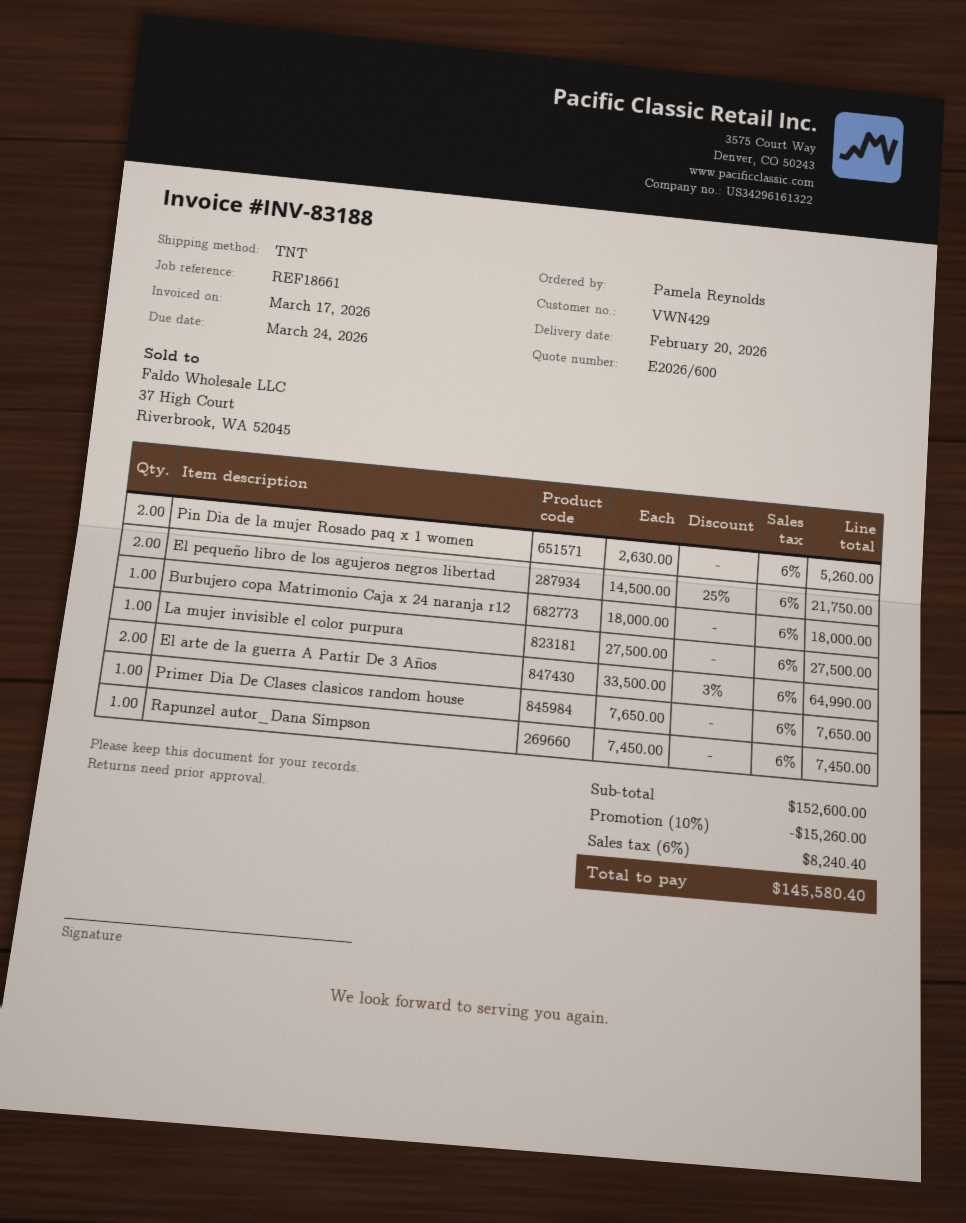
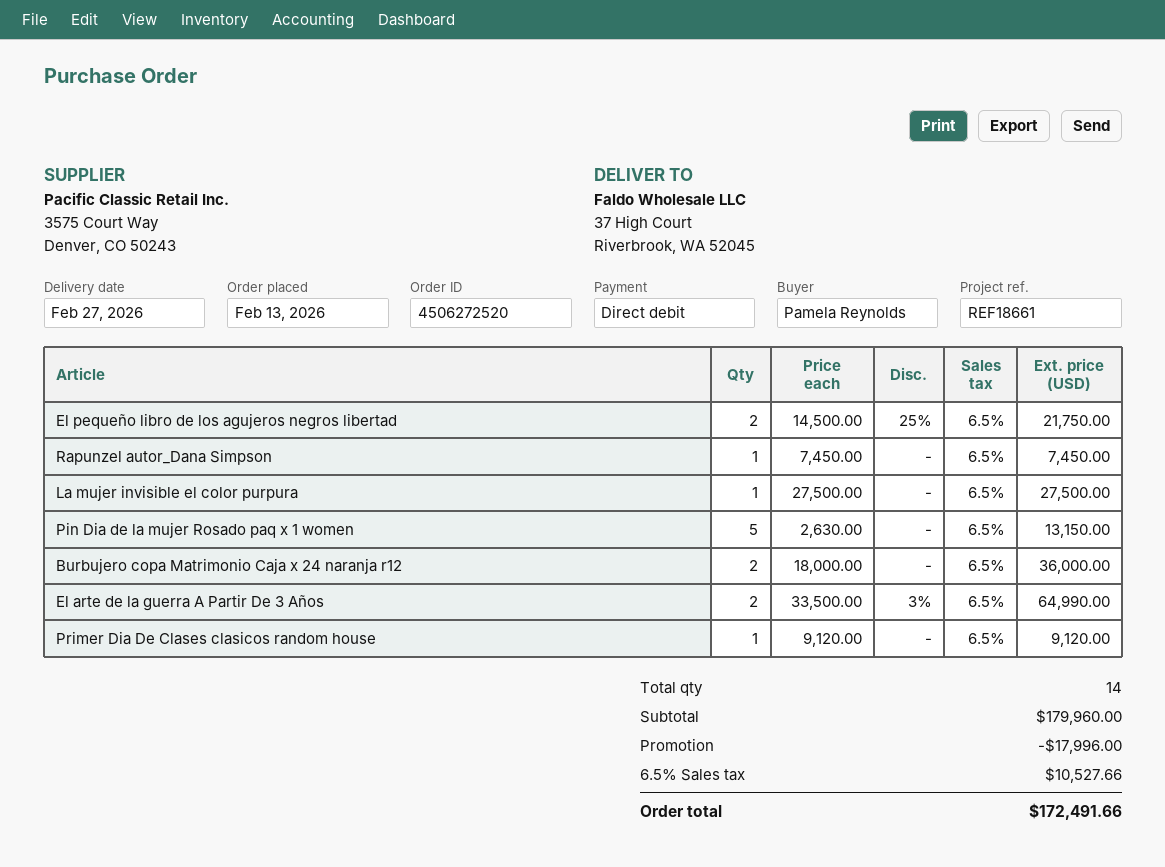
delivery date: 2026-02-20 -> 2026-02-27
Pin Dia de la mujer Rosado paq x 1 women: 2 x 2630.00 = 5260.00 -> 5 x 2630.00 = 13150.00
Burbujero copa Matrimonio Caja x 24 naranja r12: 1 x 18000.00 = 18000.00 -> 2 x 18000.00 = 36000.00
Primer Dia De Clases clasicos random house: 1 x 7650.00 = 7650.00 -> 1 x 9120.00 = 9120.00
subtotal: 152600.00 -> 179960.00
discount: 15260.00 -> 17996.00
tax: 6% = 8240.40 -> 6.5% = 10527.66
total: 145580.40 -> 172491.66

